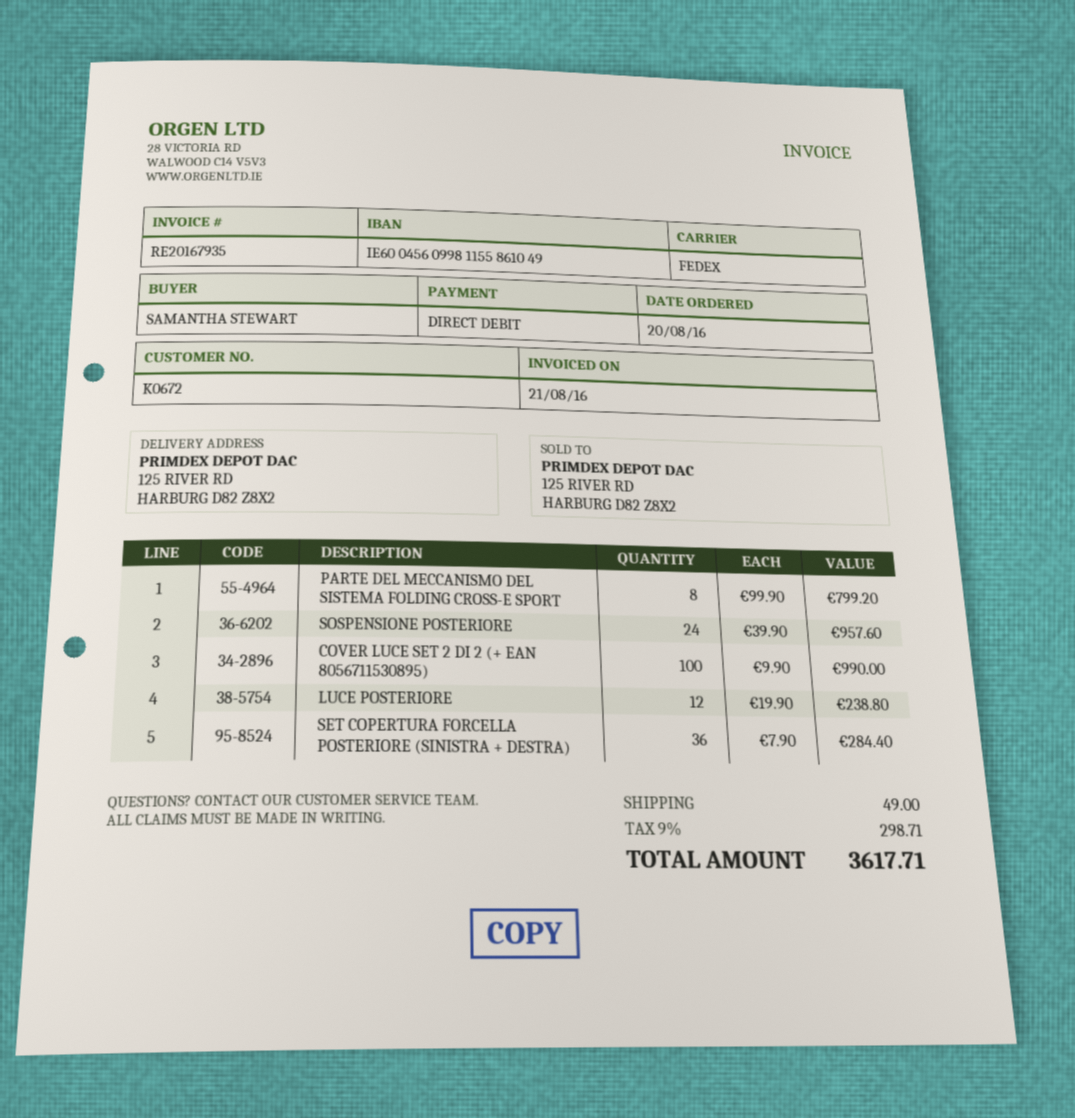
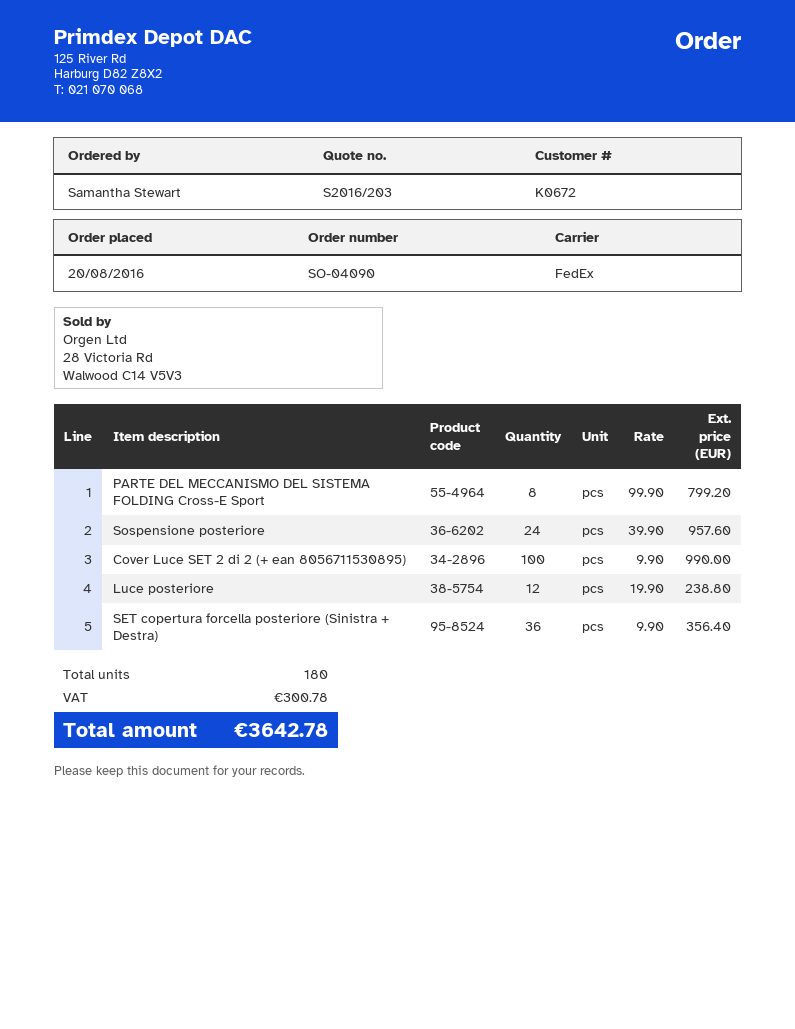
SET COPERTURA FORCELLA POSTERIORE (SINISTRA + DESTRA): 36 x 7.90 = 284.40 -> 36 x 9.90 = 356.40
shipping: 49.00 -> none
tax: 298.71 -> 300.78
total: 3617.71 -> 3642.78

